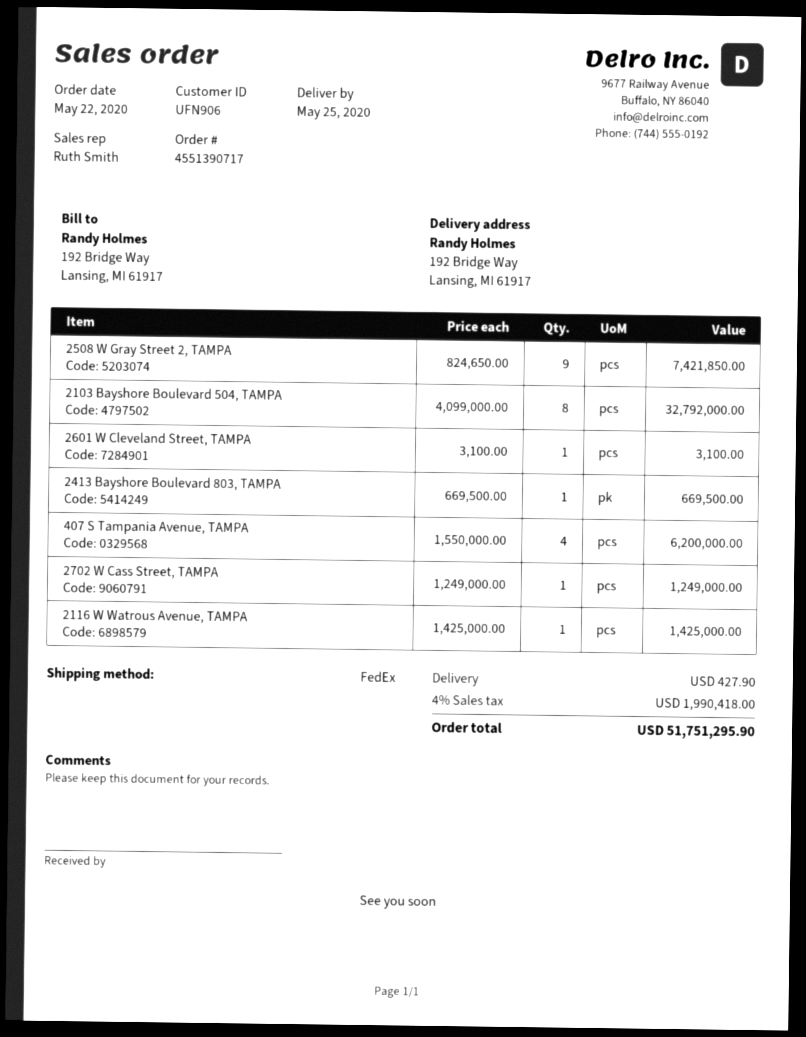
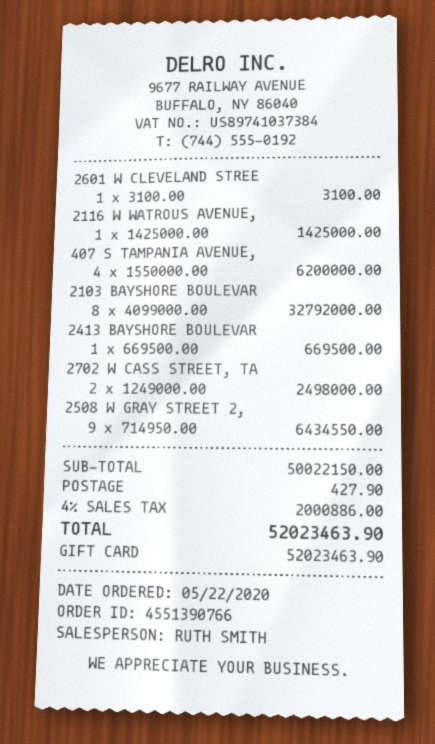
order number: 4551390717 -> 4551390766
2508 W Gray Street 2, TAMPA: 9 x 824650.00 = 7421850.00 -> 9 x 714950.00 = 6434550.00
2702 W Cass Street, TAMPA: 1 x 1249000.00 = 1249000.00 -> 2 x 1249000.00 = 2498000.00
tax: 4% = 1990418.00 -> 4% = 2000886.00
total: 51751295.90 -> 52023463.90

